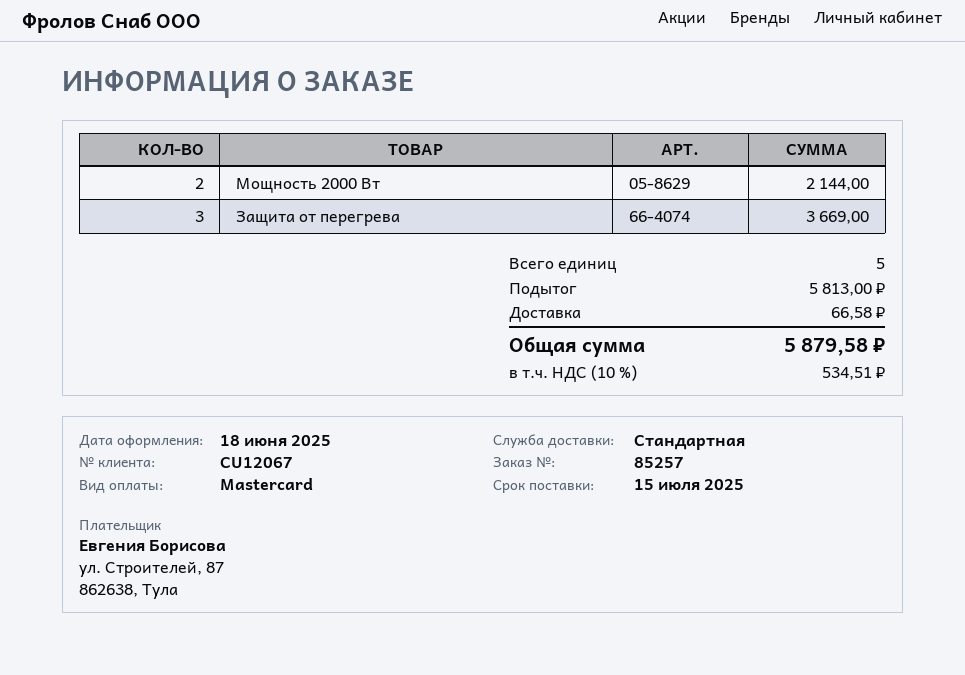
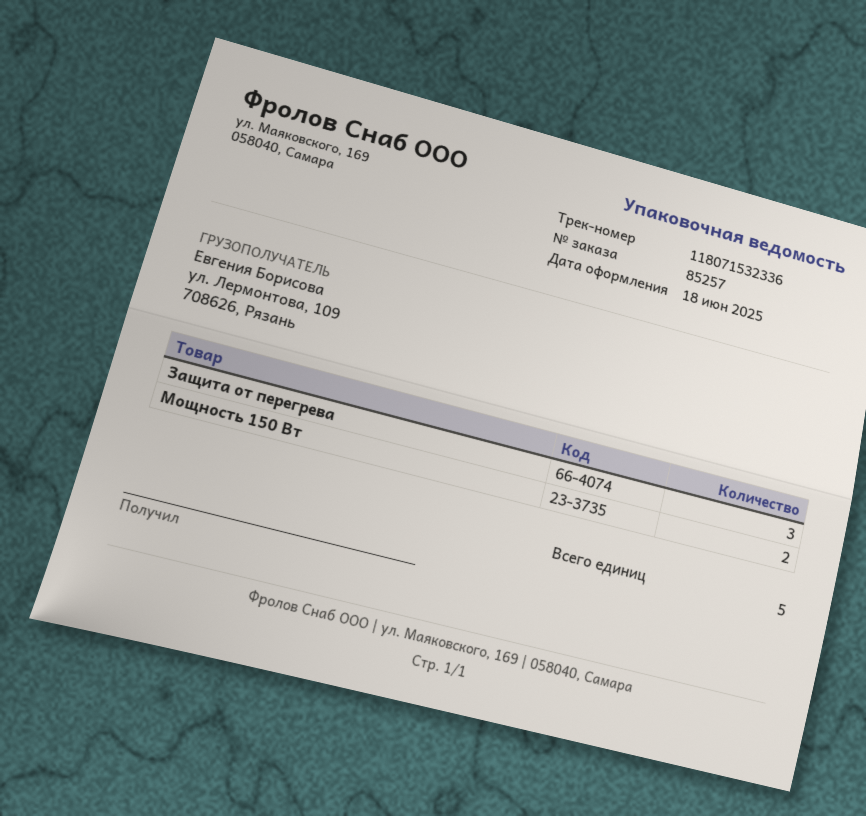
Мощность 2000 Вт: 2 -> none
Мощность 150 Вт: none -> 2

